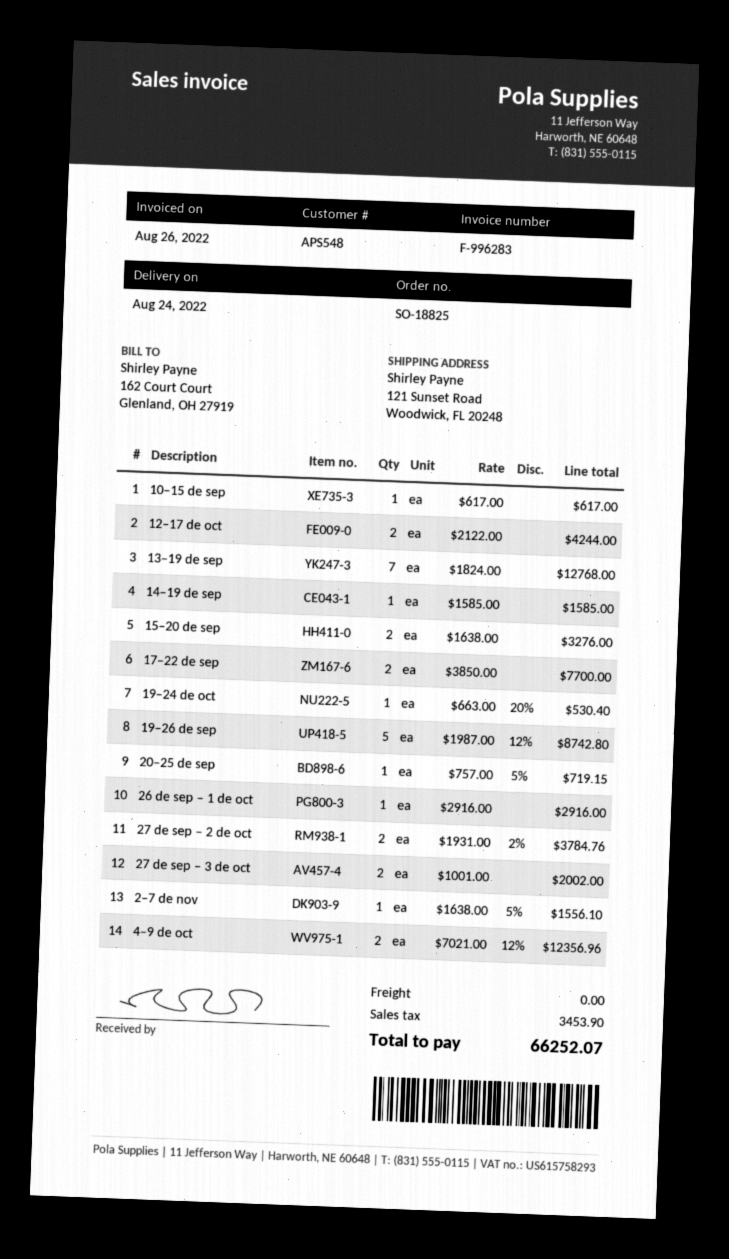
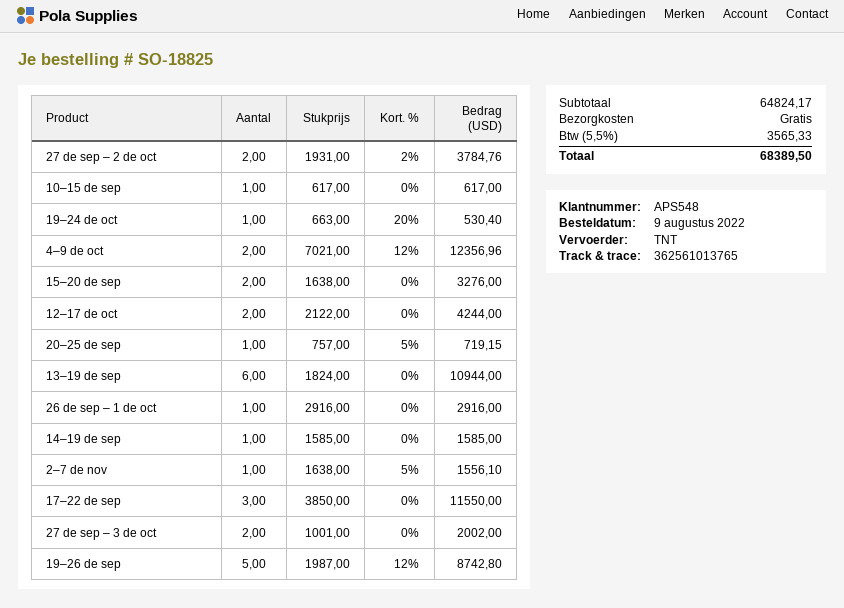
13–19 de sep: 7 x 1824.00 = 12768.00 -> 6 x 1824.00 = 10944.00
17–22 de sep: 2 x 3850.00 = 7700.00 -> 3 x 3850.00 = 11550.00
tax: 3453.90 -> 3565.33
total: 66252.07 -> 68389.50

